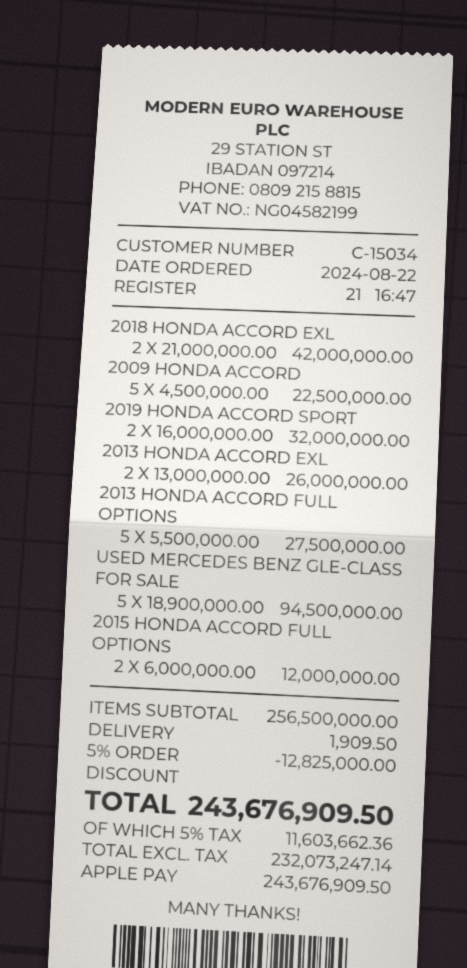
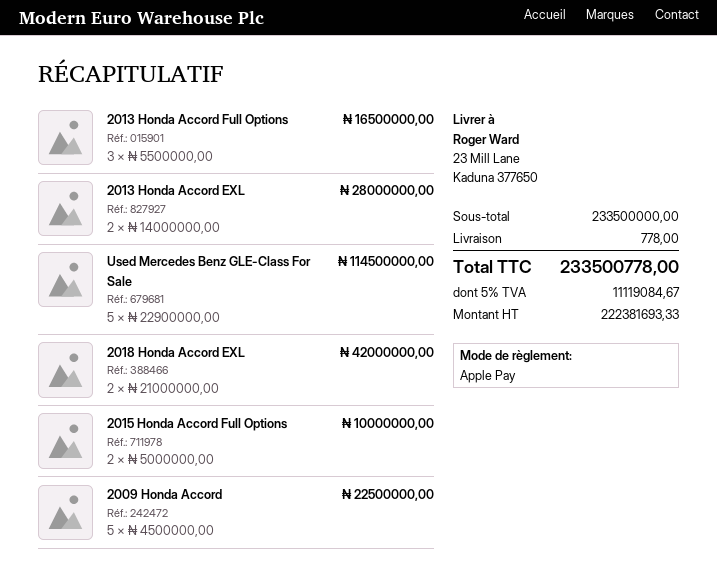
2019 HONDA ACCORD SPORT: 2 x 16000000.00 = 32000000.00 -> none
2013 HONDA ACCORD EXL: 2 x 13000000.00 = 26000000.00 -> 2 x 14000000.00 = 28000000.00
2013 HONDA ACCORD FULL OPTIONS: 5 x 5500000.00 = 27500000.00 -> 3 x 5500000.00 = 16500000.00
USED MERCEDES BENZ GLE-CLASS FOR SALE: 5 x 18900000.00 = 94500000.00 -> 5 x 22900000.00 = 114500000.00
2015 HONDA ACCORD FULL OPTIONS: 2 x 6000000.00 = 12000000.00 -> 2 x 5000000.00 = 10000000.00
subtotal: 256500000.00 -> 233500000.00
discount: 5% = 12825000.00 -> none
shipping: 1909.50 -> 778.00
net: 232073247.14 -> 222381693.33
tax: 5% = 11603662.36 -> 5% = 11119084.67
total: 243676909.50 -> 233500778.00

